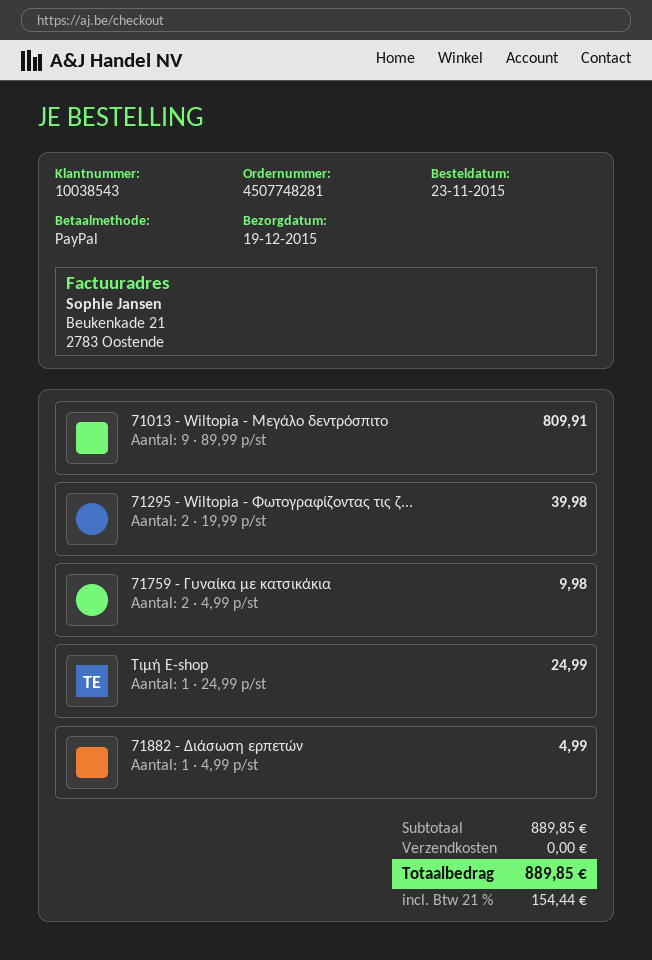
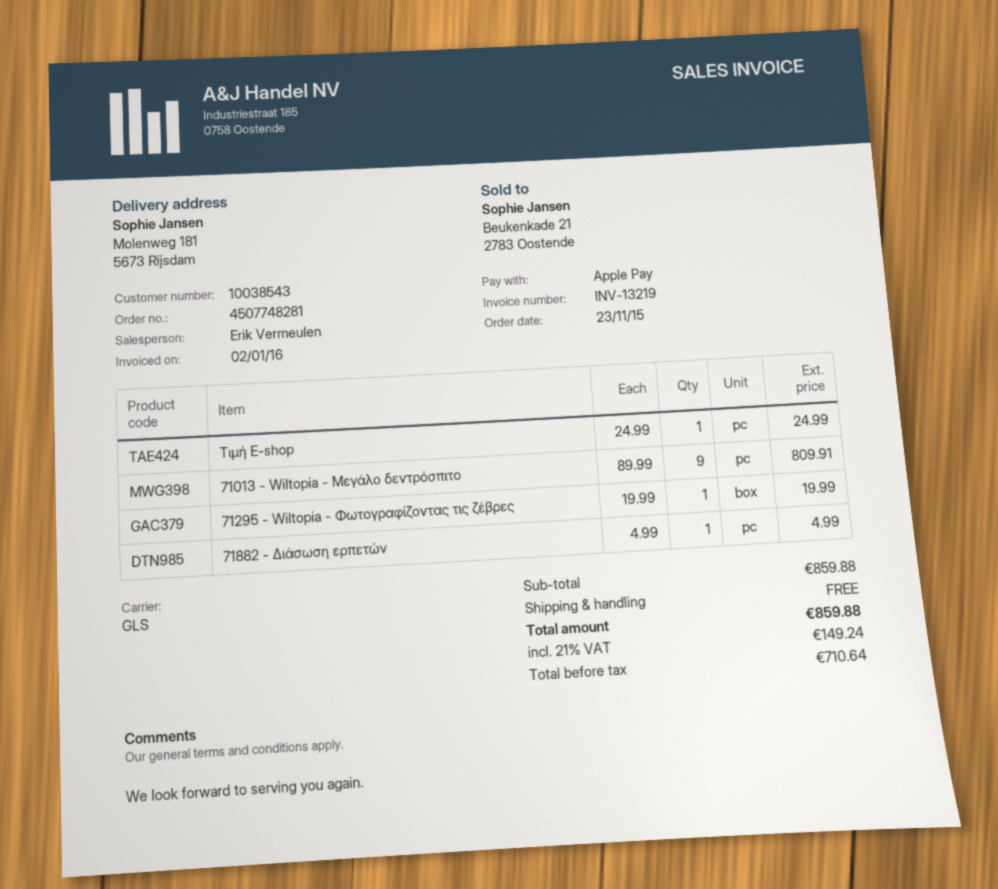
payment method: PayPal -> Apple Pay
71295 - Wiltopia - Φωτογραφίζοντας τις ζ...: 2 x 19.99 = 39.98 -> 1 x 19.99 = 19.99
71759 - Γυναίκα με κατσικάκια: 2 x 4.99 = 9.98 -> none
subtotal: 889.85 -> 859.88
tax: 21% = 154.44 -> 21% = 149.24
total: 889.85 -> 859.88

